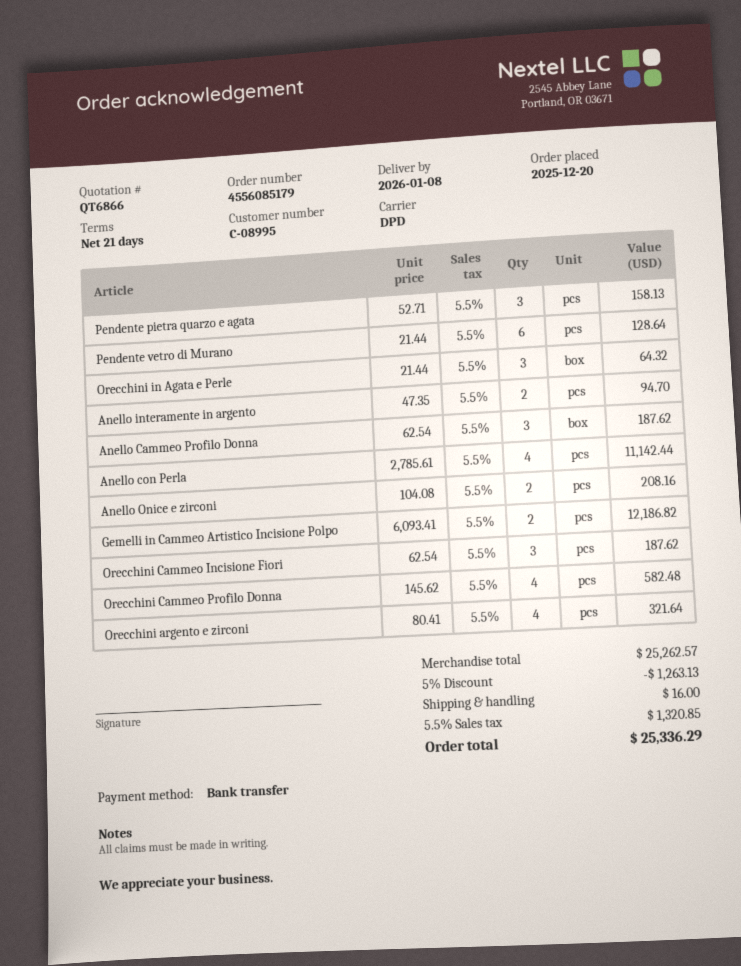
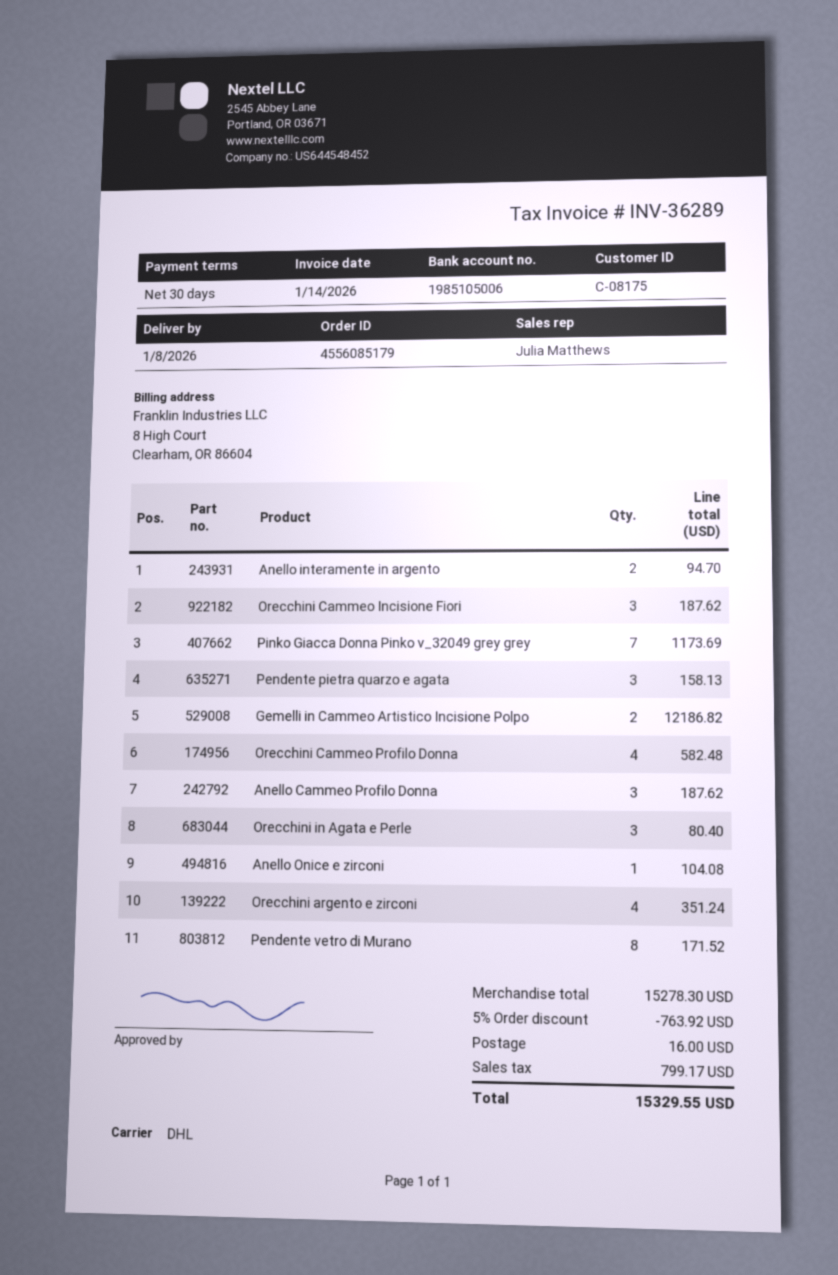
payment terms: 21 days -> 30 days
customer number: C-08995 -> C-08175
shipping method: DPD -> DHL
Pendente vetro di Murano: 6 for 128.64 -> 8 for 171.52
Orecchini in Agata e Perle: 3 for 64.32 -> 3 for 80.40
Anello con Perla: 4 for 11142.44 -> none
Anello Onice e zirconi: 2 for 208.16 -> 1 for 104.08
Orecchini argento e zirconi: 4 for 321.64 -> 4 for 351.24
Pinko Giacca Donna Pinko v_32049 grey grey: none -> 7 for 1173.69
subtotal: 25262.57 -> 15278.30
discount: 5% = 1263.13 -> 5% = 763.92
tax: 1320.85 -> 799.17
total: 25336.29 -> 15329.55

